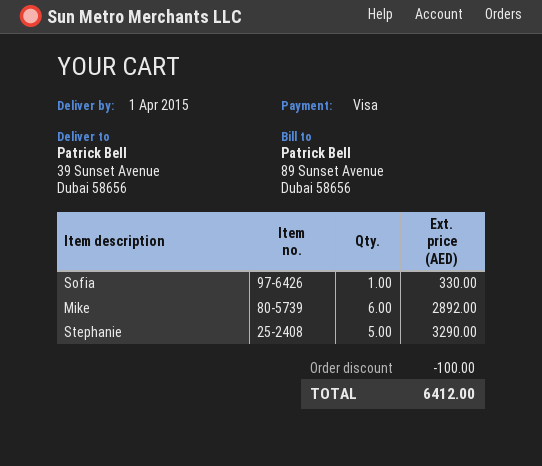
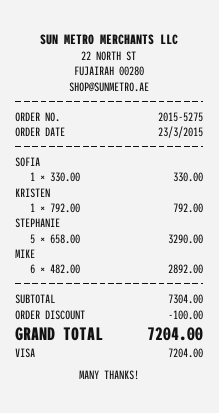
KRISTEN: none -> 1 for 792.00
total: 6412.00 -> 7204.00

